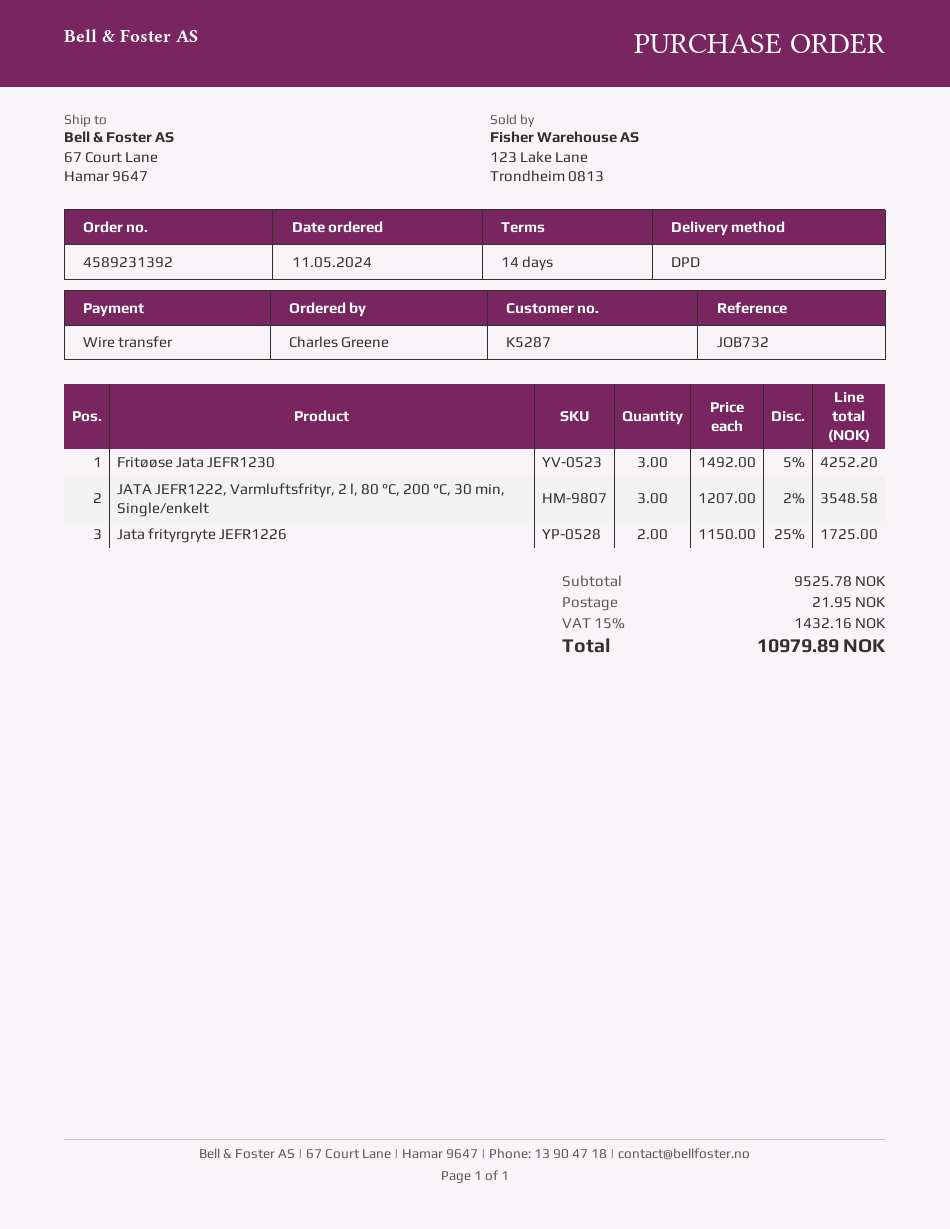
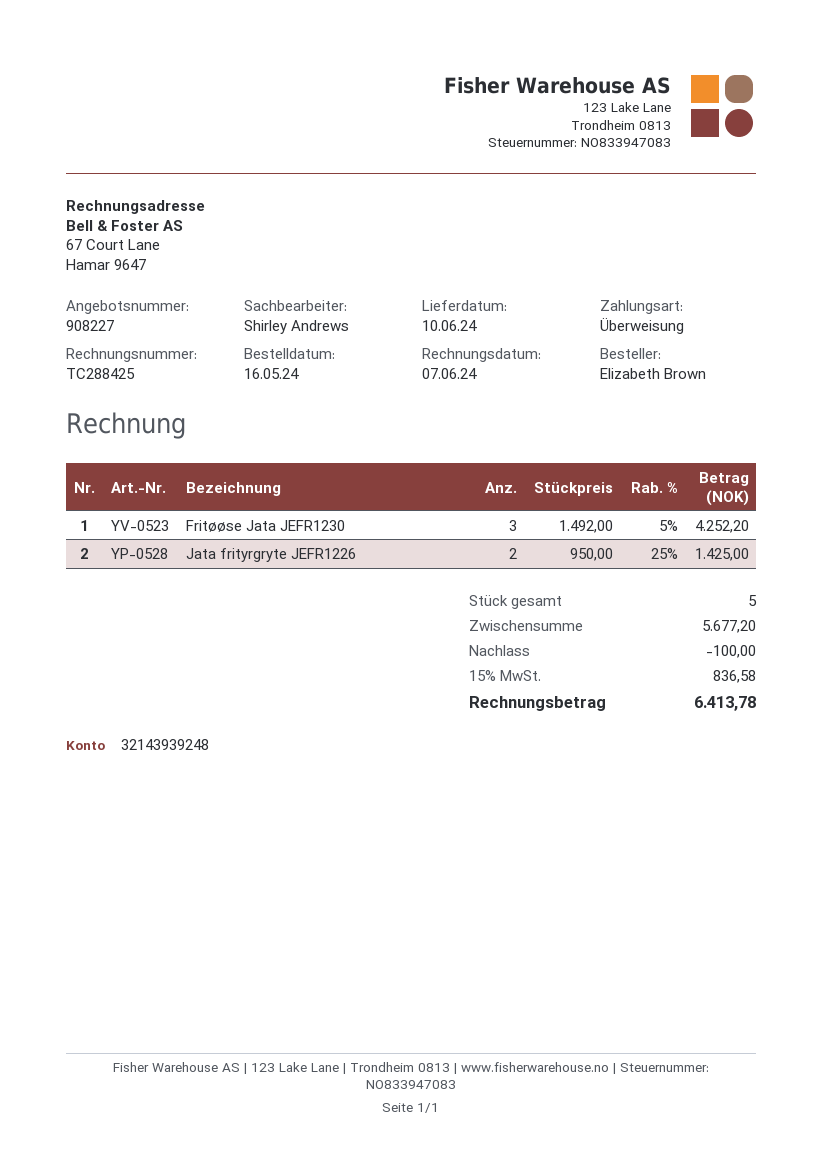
order date: 2024-05-11 -> 2024-05-16
ordered by: Charles Greene -> Elizabeth Brown
JATA JEFR1222, Varmluftsfrityr, 2 l, 80 °C, 200 °C, 30 min, Single/enkelt: 3 x 1207.00 - 2% = 3548.58 -> none
Jata frityrgryte JEFR1226: 2 x 1150.00 - 25% = 1725.00 -> 2 x 950.00 - 25% = 1425.00
subtotal: 9525.78 -> 5677.20
discount: none -> 100.00
shipping: 21.95 -> none
tax: 15% = 1432.16 -> 15% = 836.58
total: 10979.89 -> 6413.78

